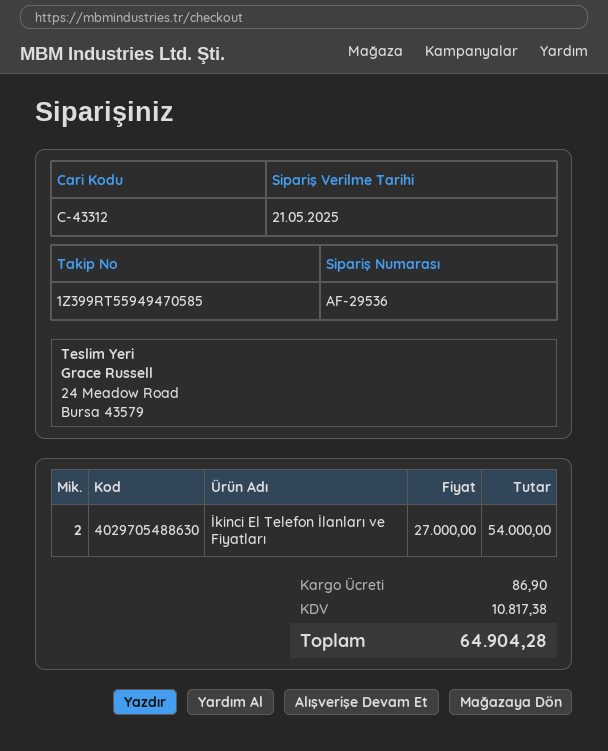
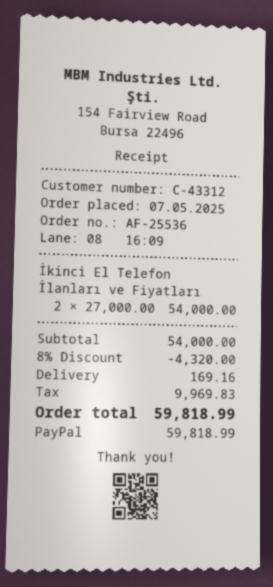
order number: AF-29536 -> AF-25536
order date: 2025-05-21 -> 2025-05-07
discount: none -> 8% = 4320.00
shipping: 86.90 -> 169.16
tax: 10817.38 -> 9969.83
total: 64904.28 -> 59818.99

